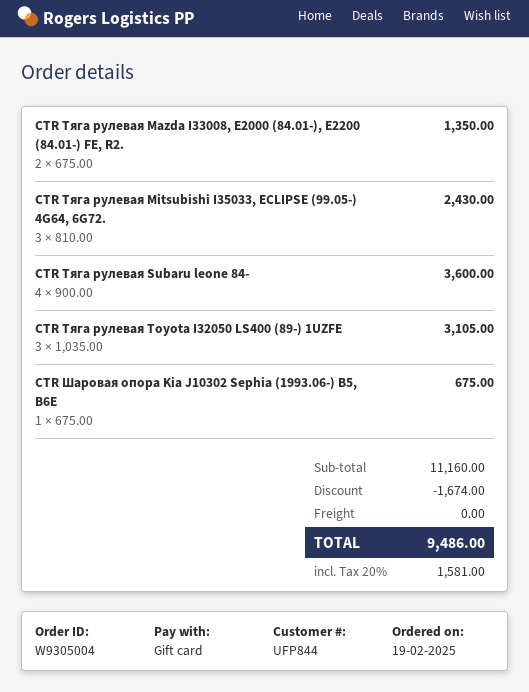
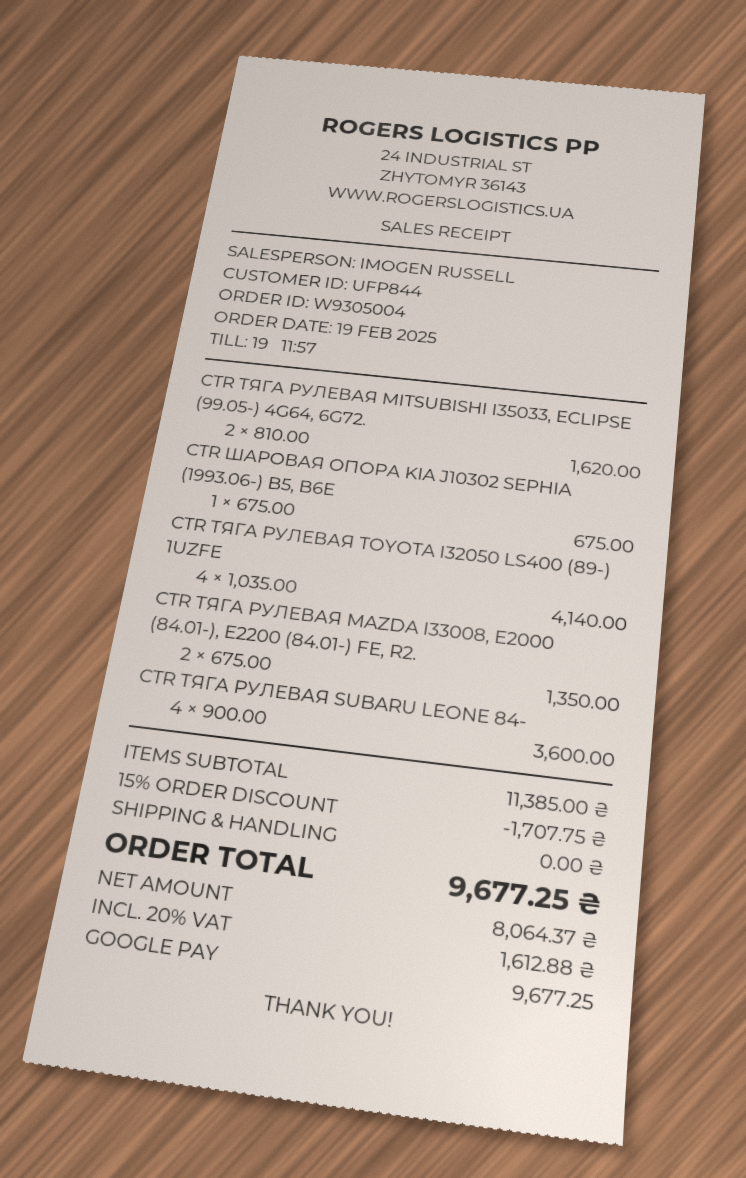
payment method: gift card -> Google Pay
CTR Тяга рулевая Mitsubishi I35033, ECLIPSE (99.05-) 4G64, 6G72.: 3 x 810.00 = 2430.00 -> 2 x 810.00 = 1620.00
CTR Тяга рулевая Toyota I32050 LS400 (89-) 1UZFE: 3 x 1035.00 = 3105.00 -> 4 x 1035.00 = 4140.00
subtotal: 11160.00 -> 11385.00
discount: 1674.00 -> 1707.75
tax: 20% = 1581.00 -> 20% = 1612.88
total: 9486.00 -> 9677.25

